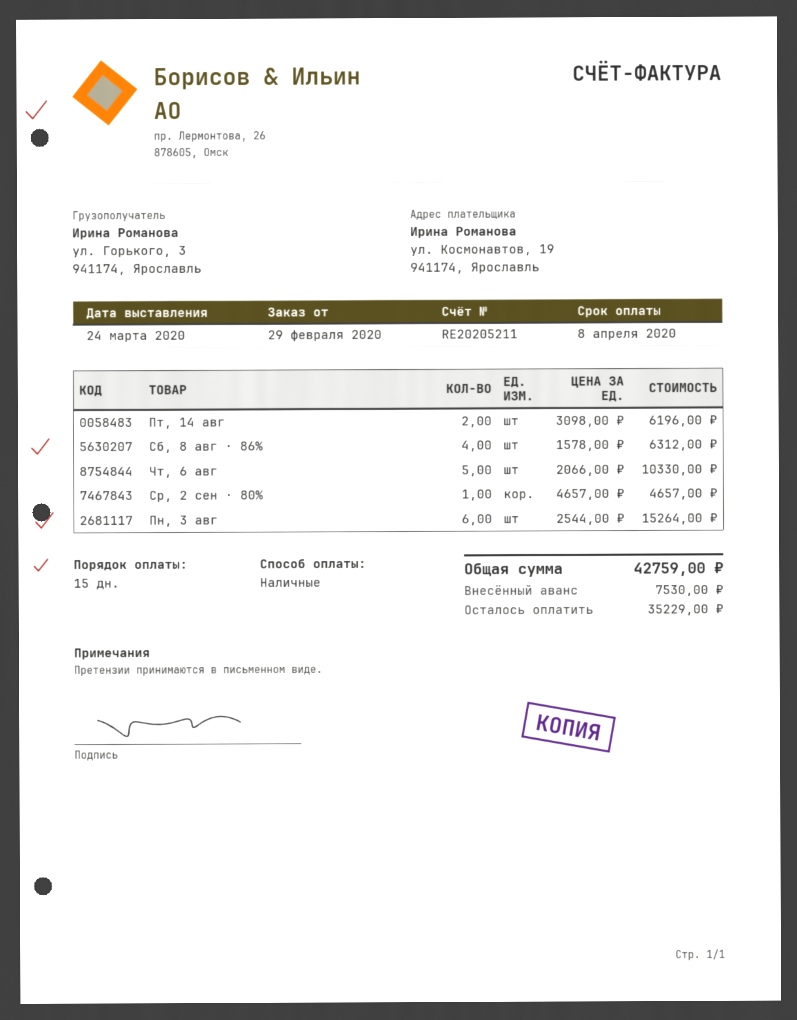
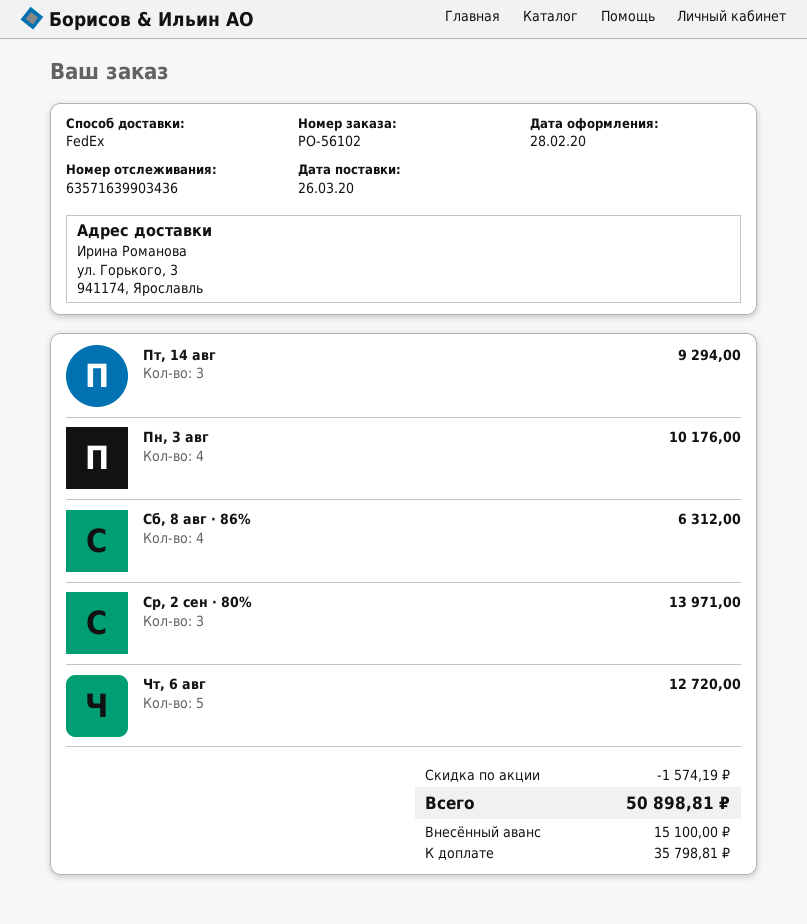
order date: 2020-02-29 -> 2020-02-28
Пт, 14 авг: 2 for 6196.00 -> 3 for 9294.00
Чт, 6 авг: 5 for 10330.00 -> 5 for 12720.00
Ср, 2 сен · 80%: 1 for 4657.00 -> 3 for 13971.00
Пн, 3 авг: 6 for 15264.00 -> 4 for 10176.00
discount: none -> 1574.19
total: 42759.00 -> 50898.81
deposit: 7530.00 -> 15100.00
balance: 35229.00 -> 35798.81

